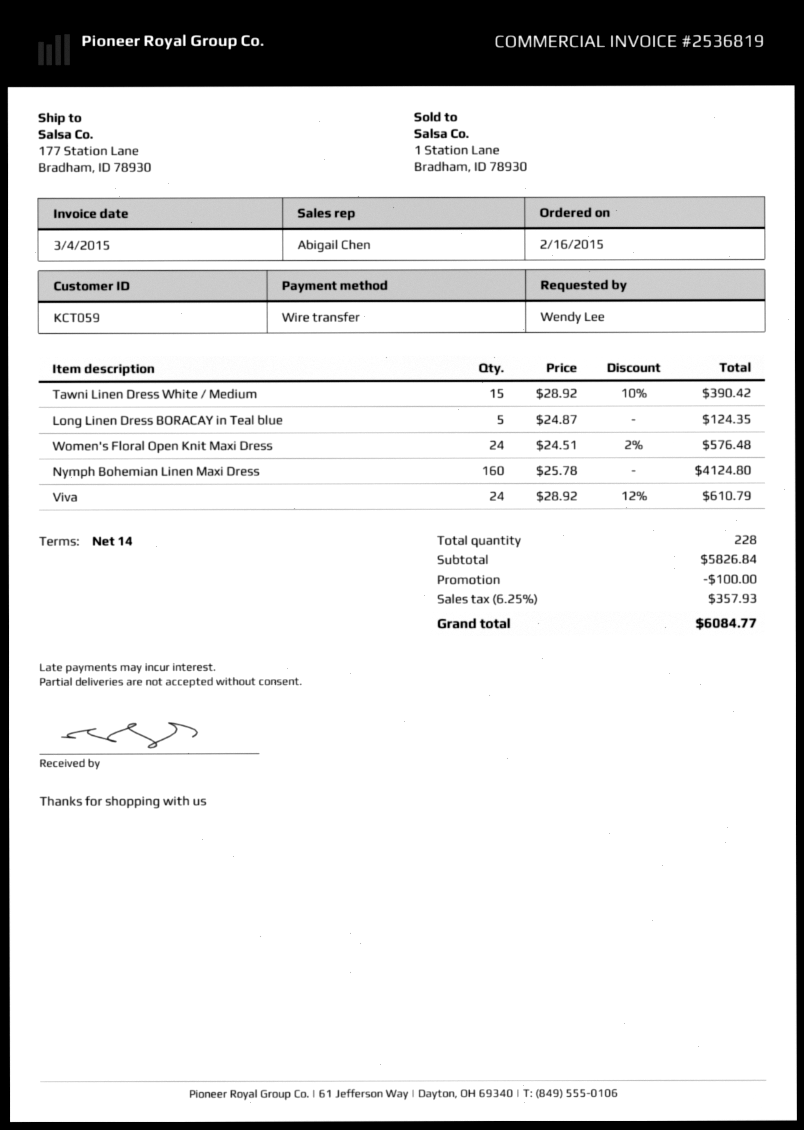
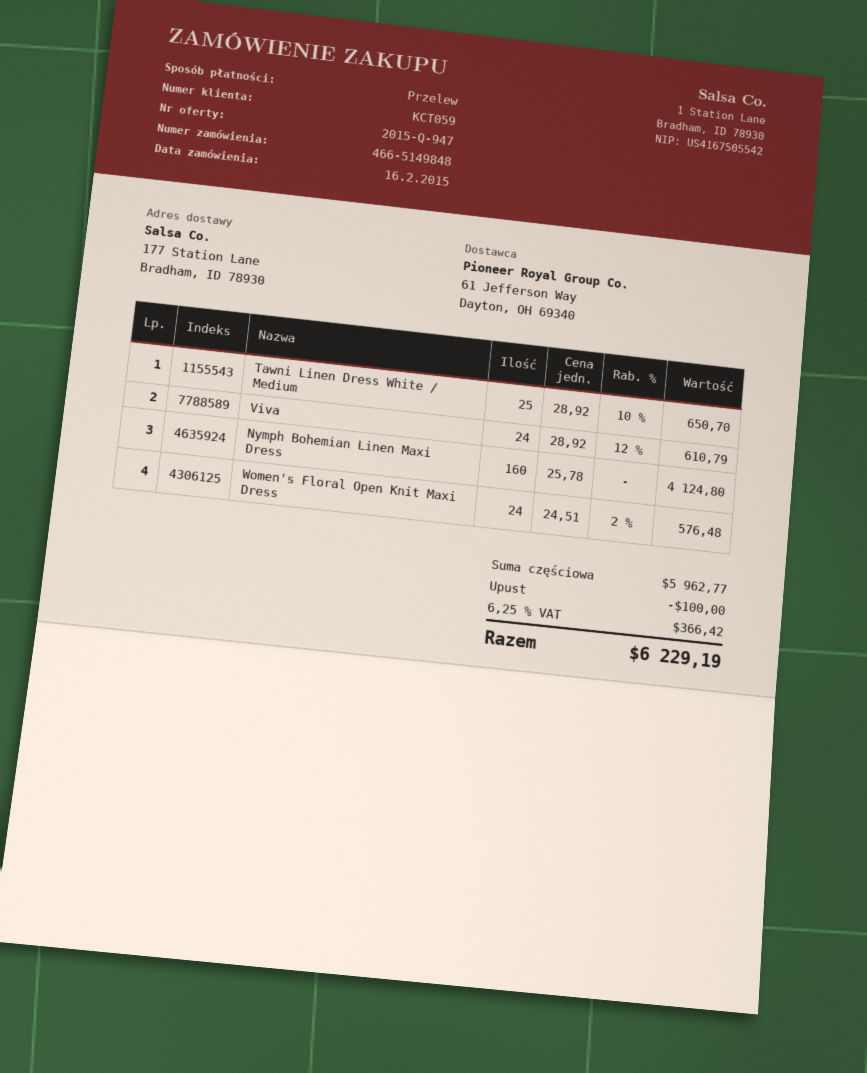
Tawni Linen Dress White / Medium: 15 x 28.92 - 10% = 390.42 -> 25 x 28.92 - 10% = 650.70
Long Linen Dress BORACAY in Teal blue: 5 x 24.87 = 124.35 -> none
subtotal: 5826.84 -> 5962.77
tax: 6.25% = 357.93 -> 6.25% = 366.42
total: 6084.77 -> 6229.19

